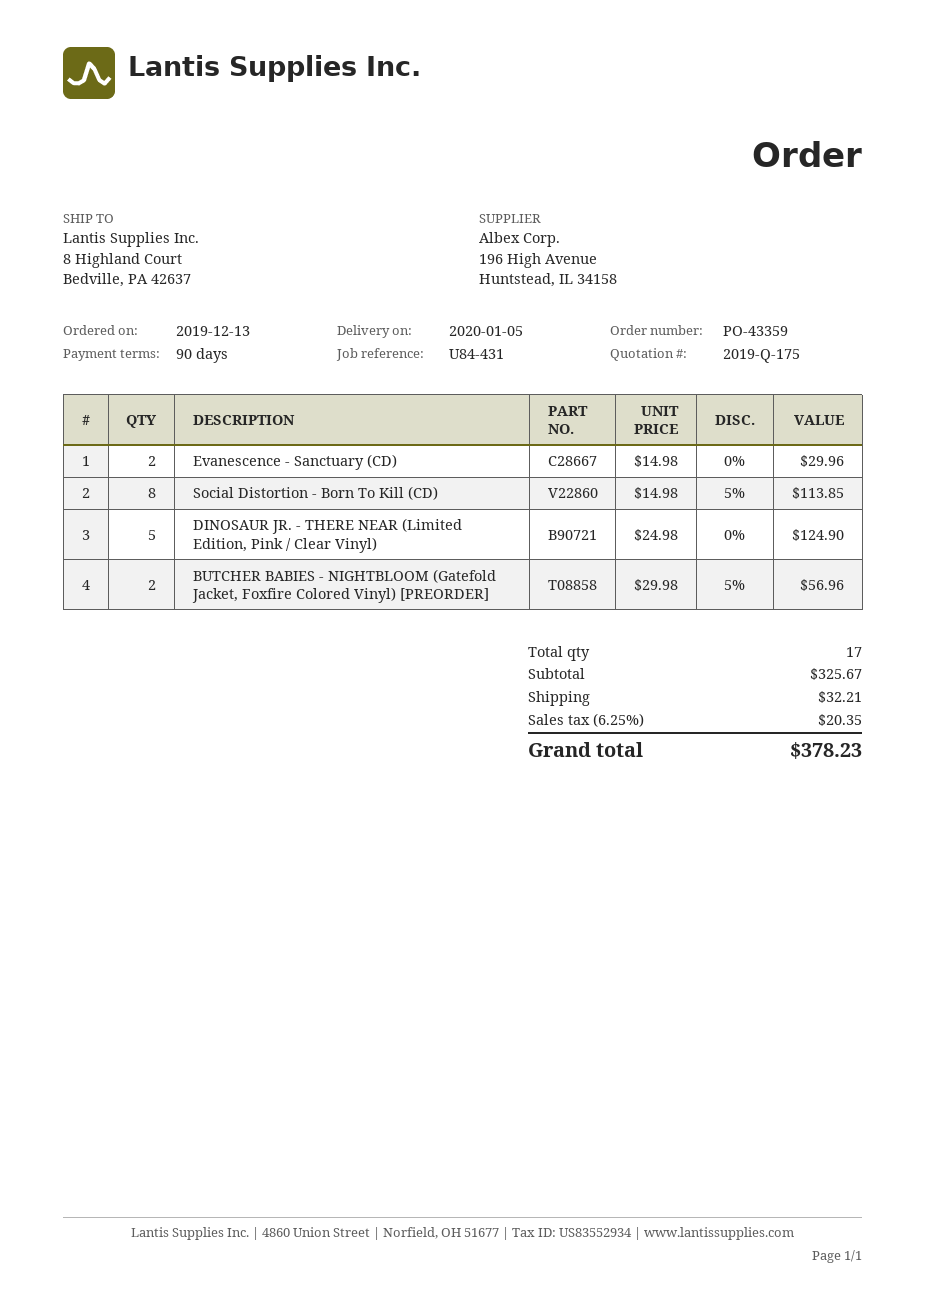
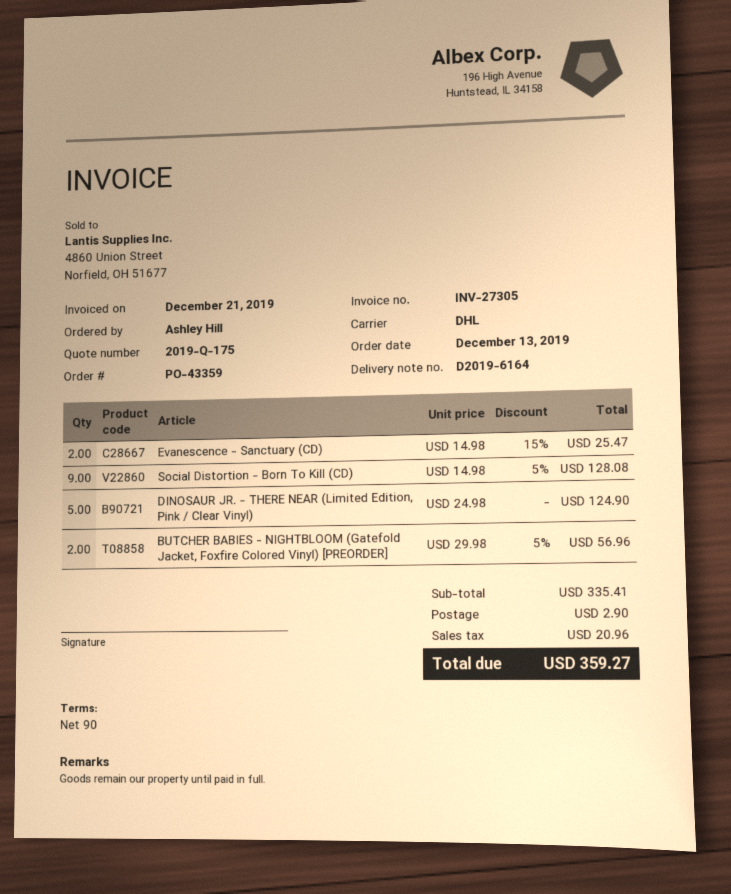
Evanescence - Sanctuary (CD): 2 x 14.98 = 29.96 -> 2 x 14.98 - 15% = 25.47
Social Distortion - Born To Kill (CD): 8 x 14.98 - 5% = 113.85 -> 9 x 14.98 - 5% = 128.08
subtotal: 325.67 -> 335.41
shipping: 32.21 -> 2.90
tax: 20.35 -> 20.96
total: 378.23 -> 359.27

